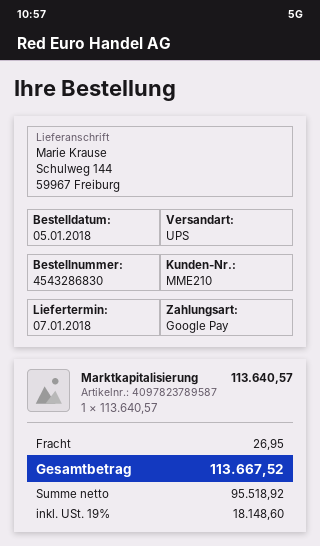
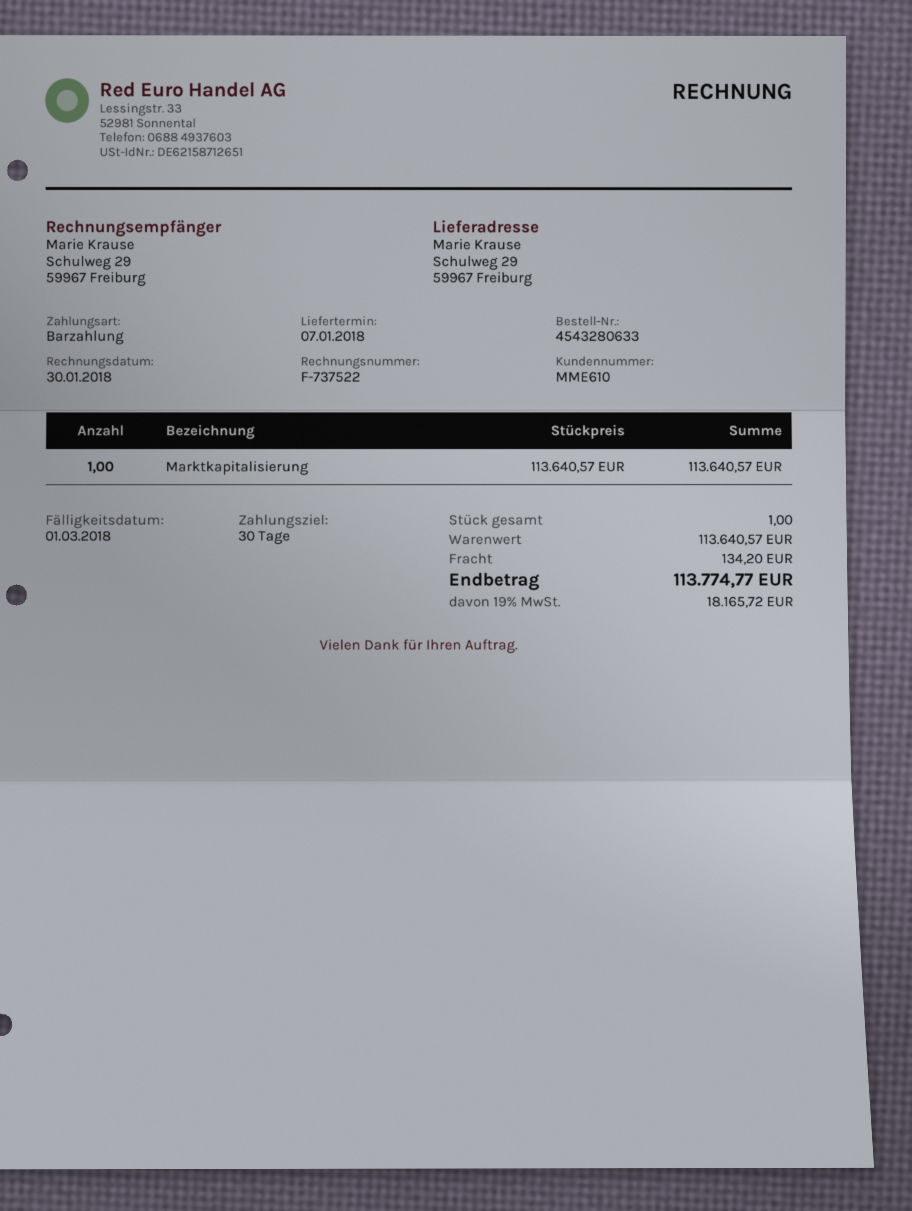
order number: 4543286830 -> 4543280633
customer number: MME210 -> MME610
payment method: Google Pay -> cash
ship to: Schulweg 144, 59967 Freiburg -> Schulweg 29, 59967 Freiburg
shipping: 26.95 -> 134.20
tax: 19% = 18148.60 -> 19% = 18165.72
total: 113667.52 -> 113774.77

